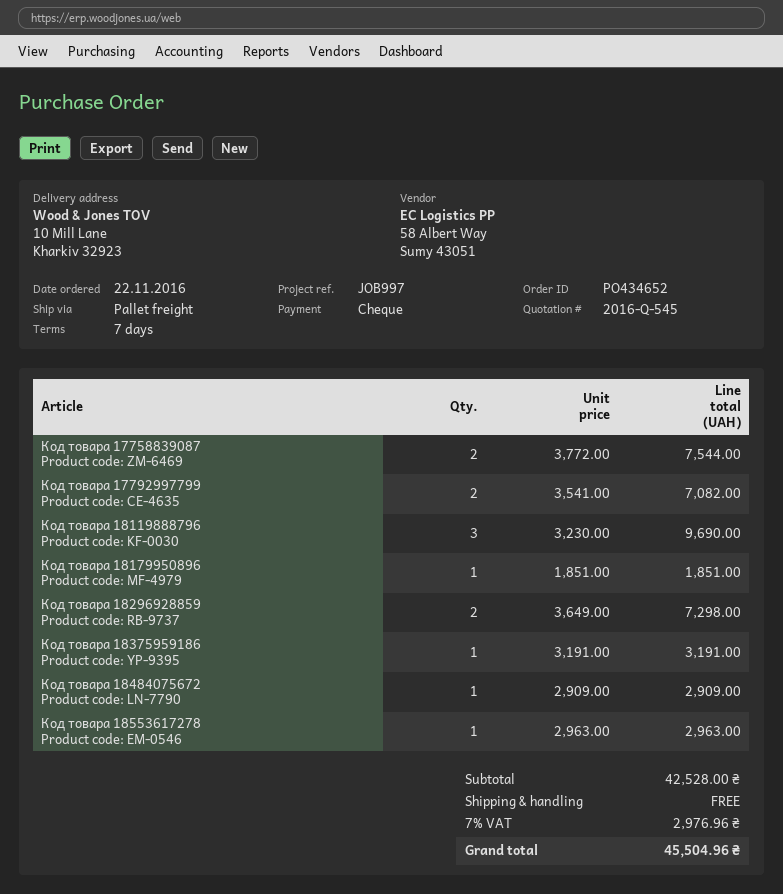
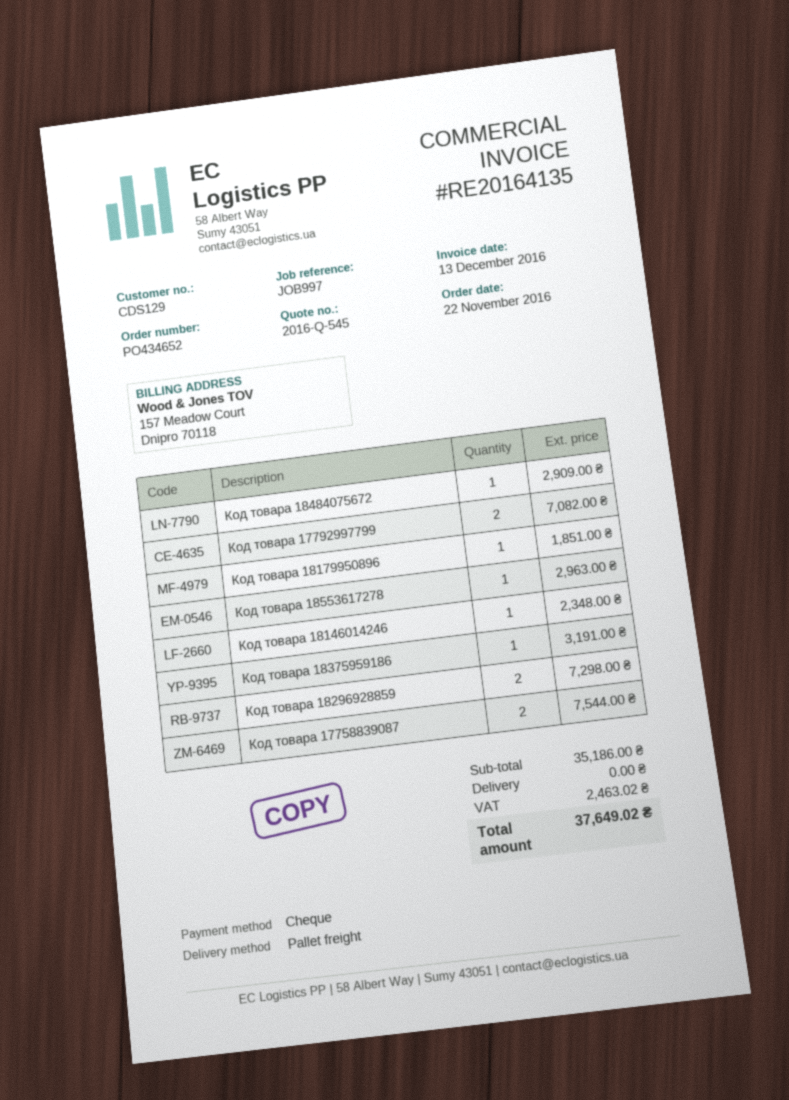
Код товара 18119888796: 3 for 9690.00 -> none
Код товара 18146014246: none -> 1 for 2348.00
subtotal: 42528.00 -> 35186.00
tax: 2976.96 -> 2463.02
total: 45504.96 -> 37649.02

